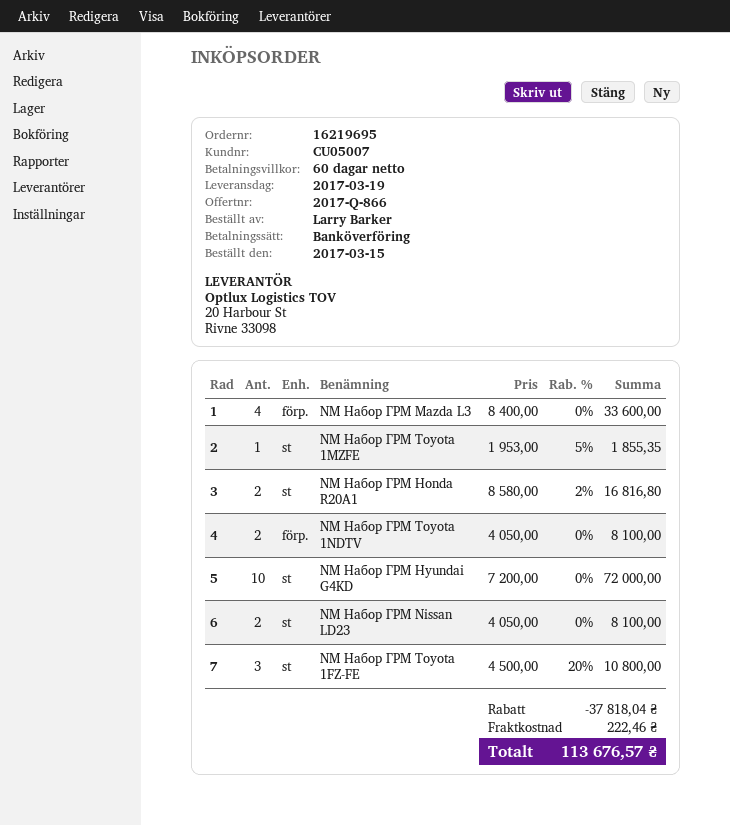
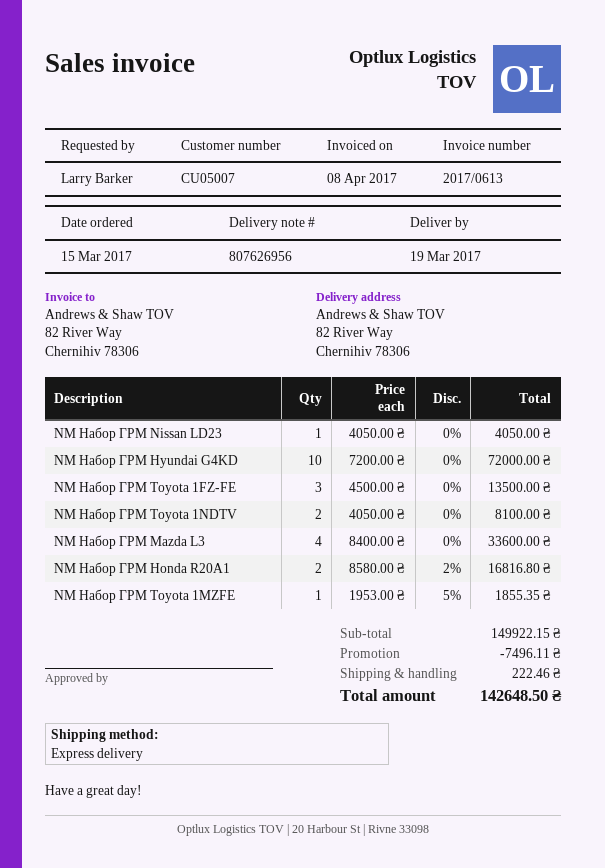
NM Набор ГРМ Nissan LD23: 2 x 4050.00 = 8100.00 -> 1 x 4050.00 = 4050.00
NM Набор ГРМ Toyota 1FZ-FE: 3 x 4500.00 - 20% = 10800.00 -> 3 x 4500.00 = 13500.00
discount: 37818.04 -> 7496.11
total: 113676.57 -> 142648.50

